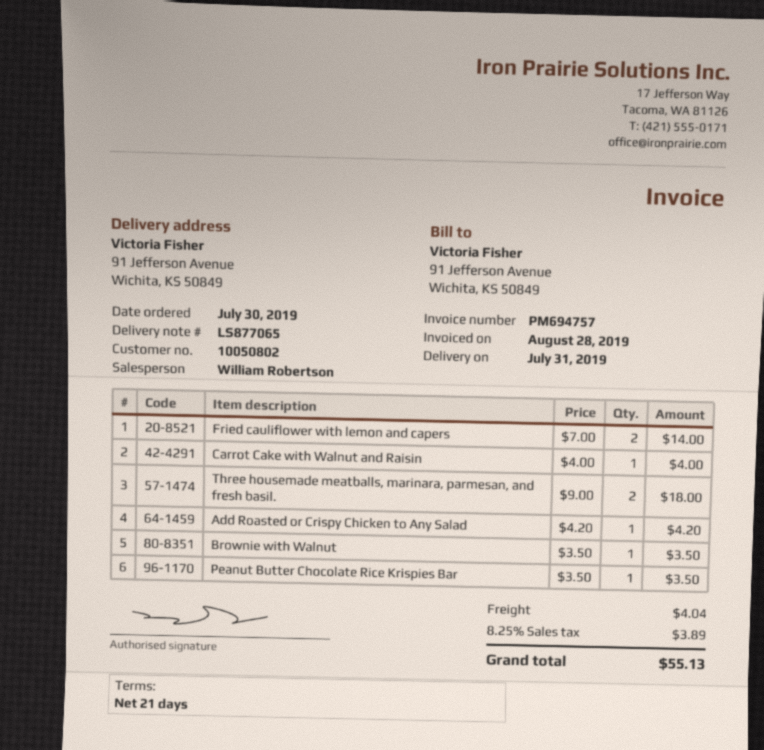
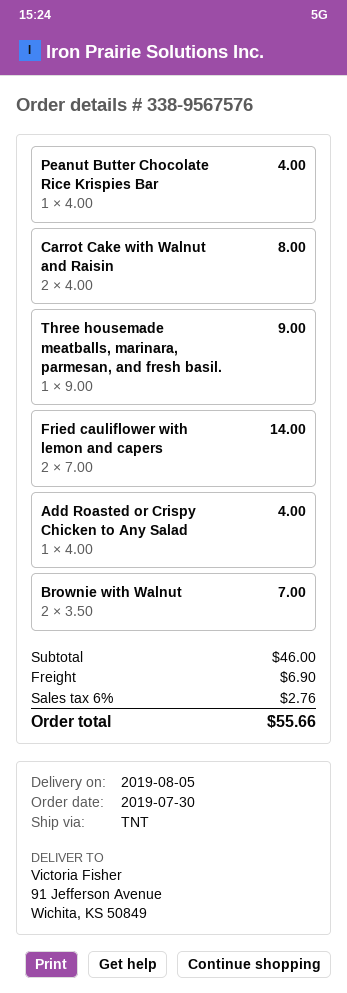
delivery date: 2019-07-31 -> 2019-08-05
Carrot Cake with Walnut and Raisin: 1 x 4.00 = 4.00 -> 2 x 4.00 = 8.00
Three housemade meatballs, marinara, parmesan, and fresh basil.: 2 x 9.00 = 18.00 -> 1 x 9.00 = 9.00
Add Roasted or Crispy Chicken to Any Salad: 1 x 4.20 = 4.20 -> 1 x 4.00 = 4.00
Brownie with Walnut: 1 x 3.50 = 3.50 -> 2 x 3.50 = 7.00
Peanut Butter Chocolate Rice Krispies Bar: 1 x 3.50 = 3.50 -> 1 x 4.00 = 4.00
shipping: 4.04 -> 6.90
tax: 8.25% = 3.89 -> 6% = 2.76
total: 55.13 -> 55.66

